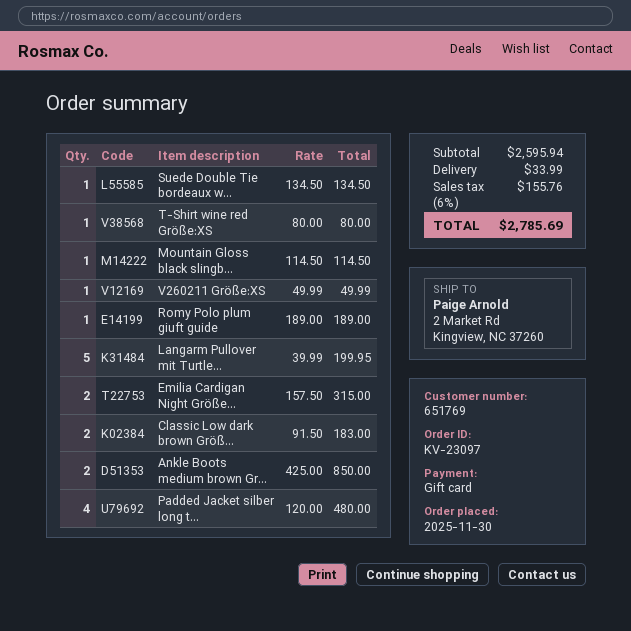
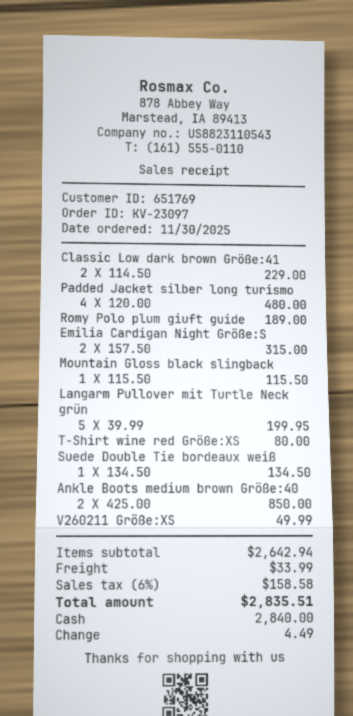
payment method: gift card -> cash
Mountain Gloss black slingb...: 1 x 114.50 = 114.50 -> 1 x 115.50 = 115.50
Classic Low dark brown Größ...: 2 x 91.50 = 183.00 -> 2 x 114.50 = 229.00
subtotal: 2595.94 -> 2642.94
tax: 6% = 155.76 -> 6% = 158.58
total: 2785.69 -> 2835.51

